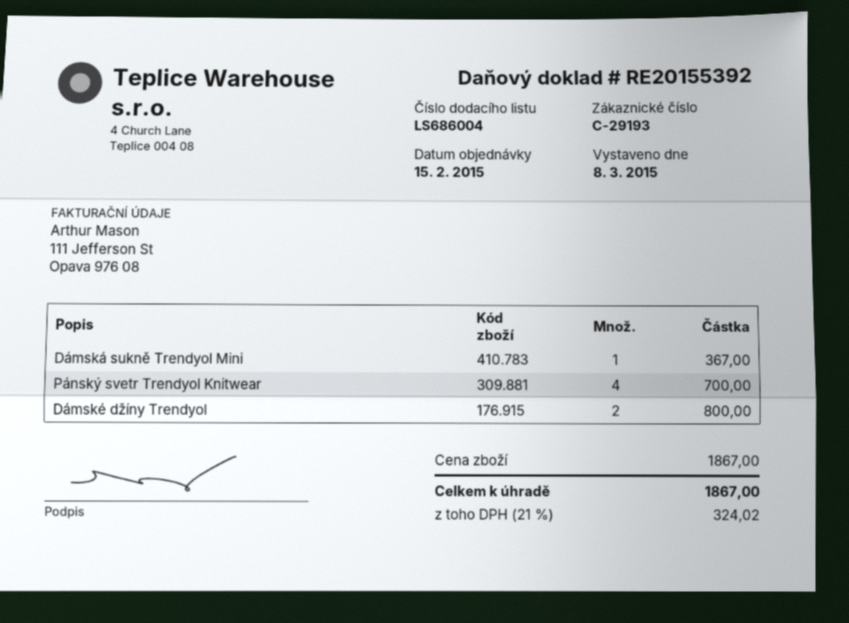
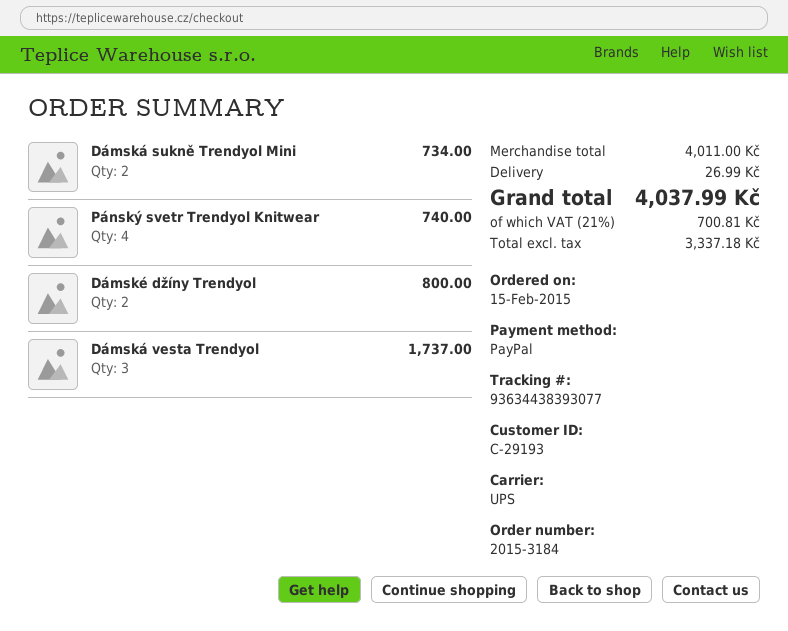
Dámská sukně Trendyol Mini: 1 for 367.00 -> 2 for 734.00
Pánský svetr Trendyol Knitwear: 4 for 700.00 -> 4 for 740.00
Dámská vesta Trendyol: none -> 3 for 1737.00
subtotal: 1867.00 -> 4011.00
shipping: none -> 26.99
tax: 21% = 324.02 -> 21% = 700.81
total: 1867.00 -> 4037.99

